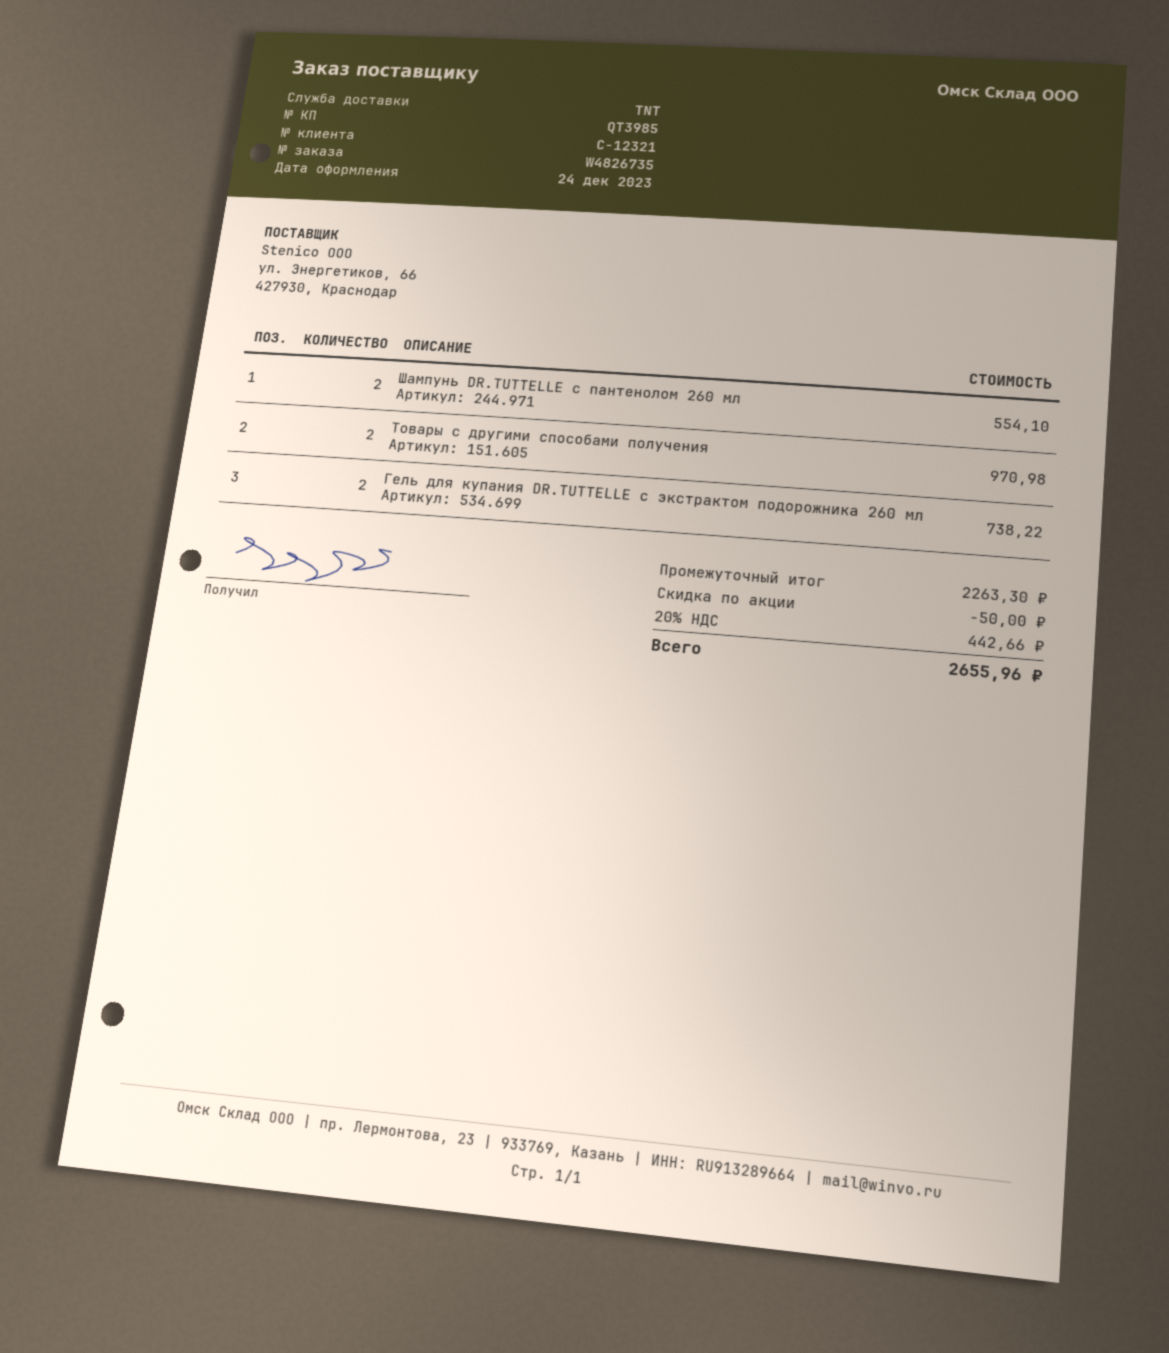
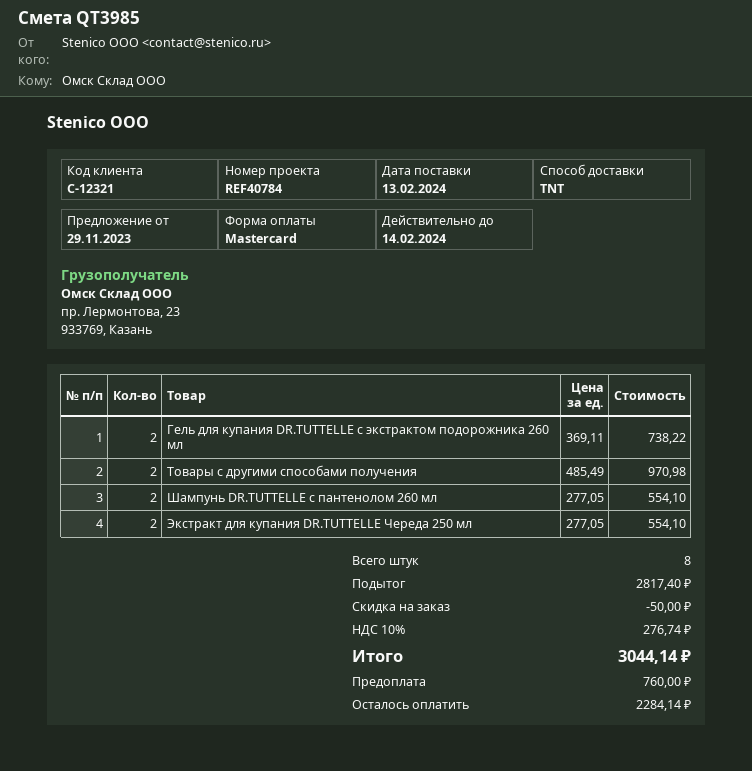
Экстракт для купания DR.TUTTELLE Череда 250 мл: none -> 2 for 554.10
subtotal: 2263.30 -> 2817.40
tax: 20% = 442.66 -> 10% = 276.74
total: 2655.96 -> 3044.14

